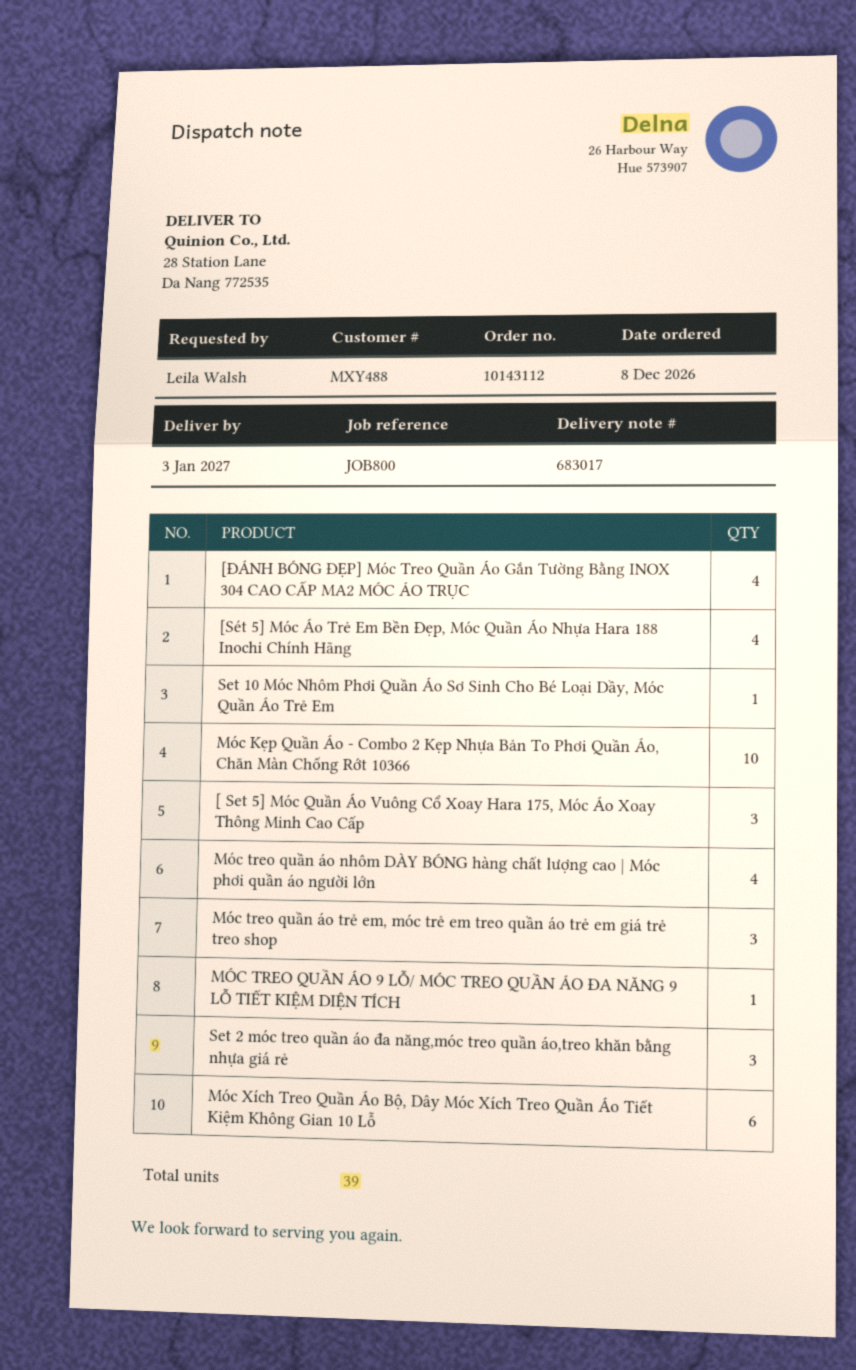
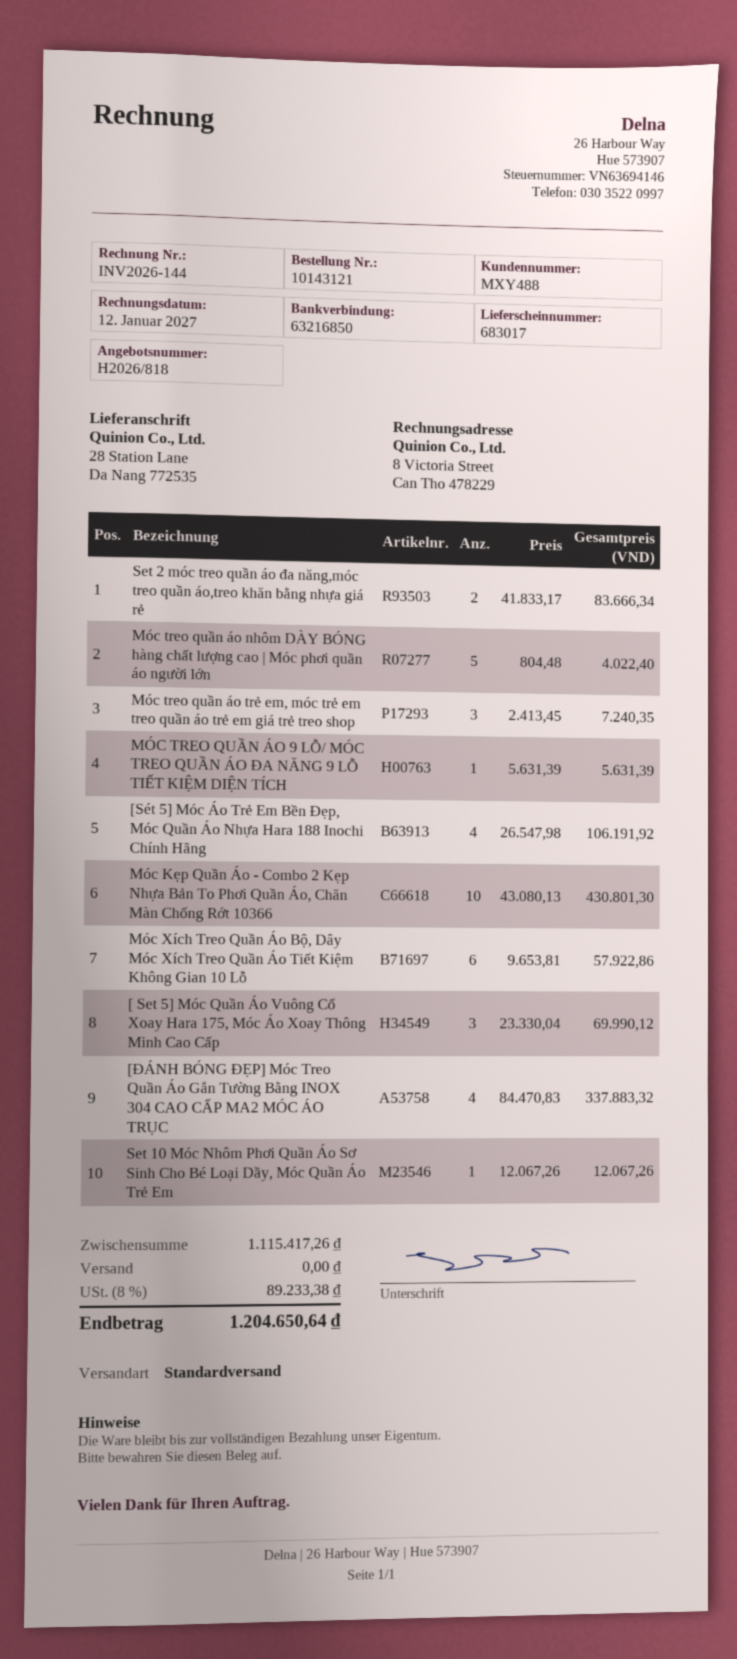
order number: 10143112 -> 10143121
Móc treo quần áo nhôm DÀY BÓNG hàng chất lượng cao | Móc phơi quần áo người lớn: 4 -> 5
Set 2 móc treo quần áo đa năng,móc treo quần áo,treo khăn bằng nhựa giá rẻ: 3 -> 2

